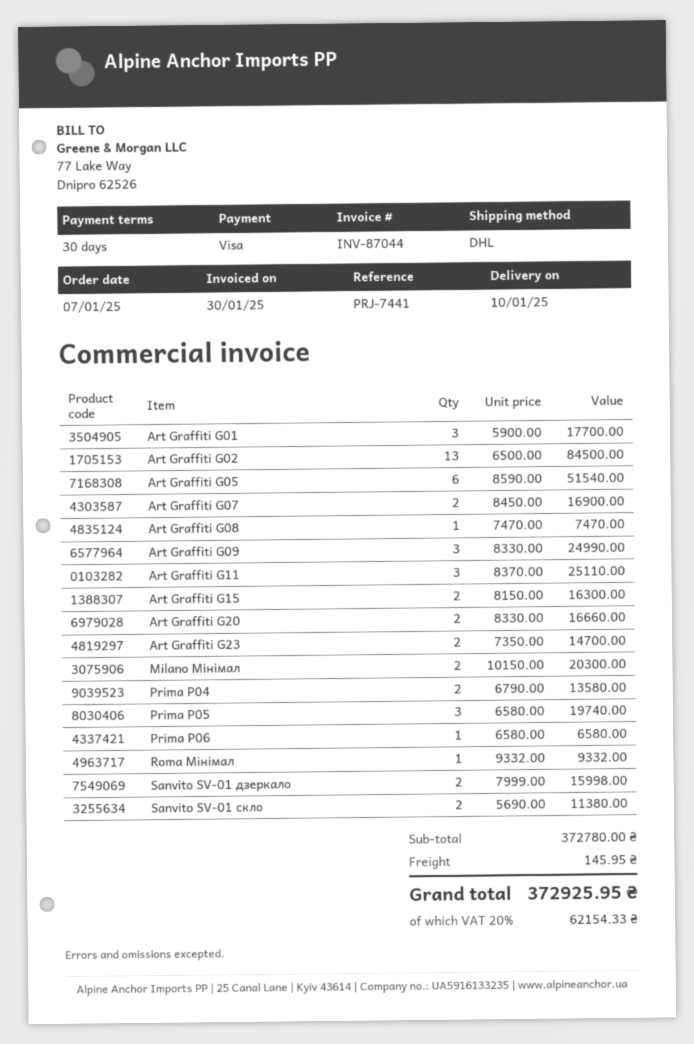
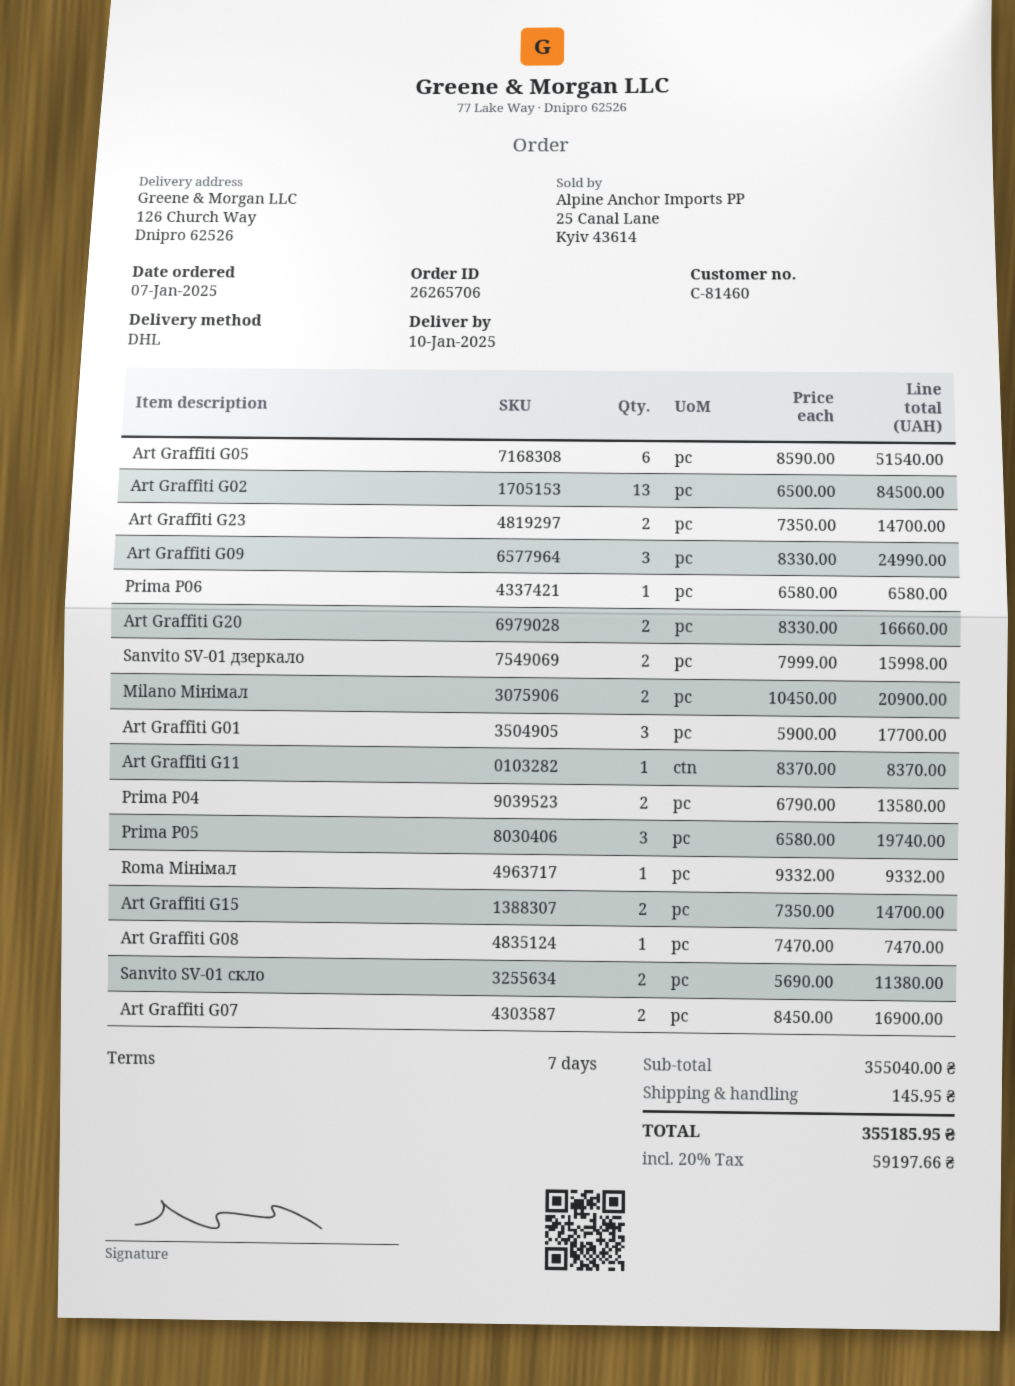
payment terms: 30 days -> 7 days
Art Graffiti G11: 3 x 8370.00 = 25110.00 -> 1 x 8370.00 = 8370.00
Art Graffiti G15: 2 x 8150.00 = 16300.00 -> 2 x 7350.00 = 14700.00
Milano Мінімал: 2 x 10150.00 = 20300.00 -> 2 x 10450.00 = 20900.00
subtotal: 372780.00 -> 355040.00
tax: 20% = 62154.33 -> 20% = 59197.66
total: 372925.95 -> 355185.95

